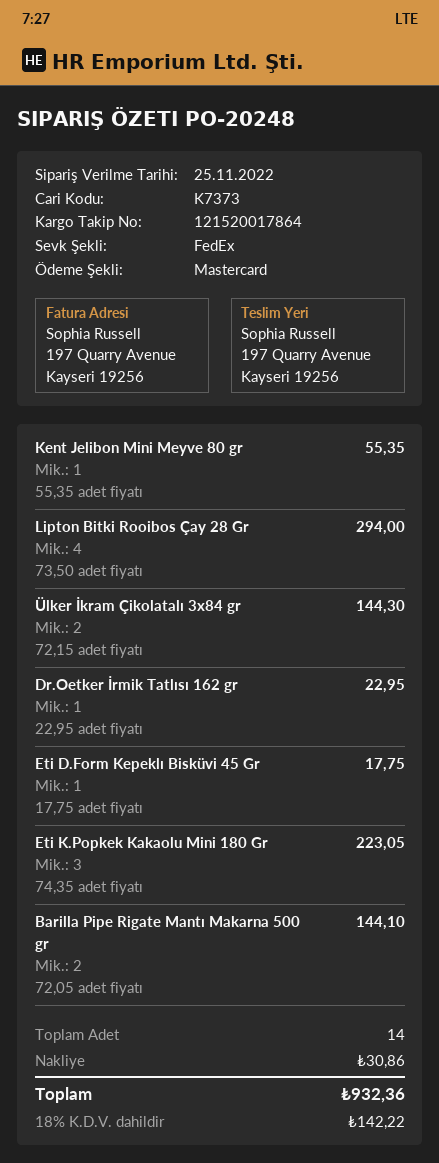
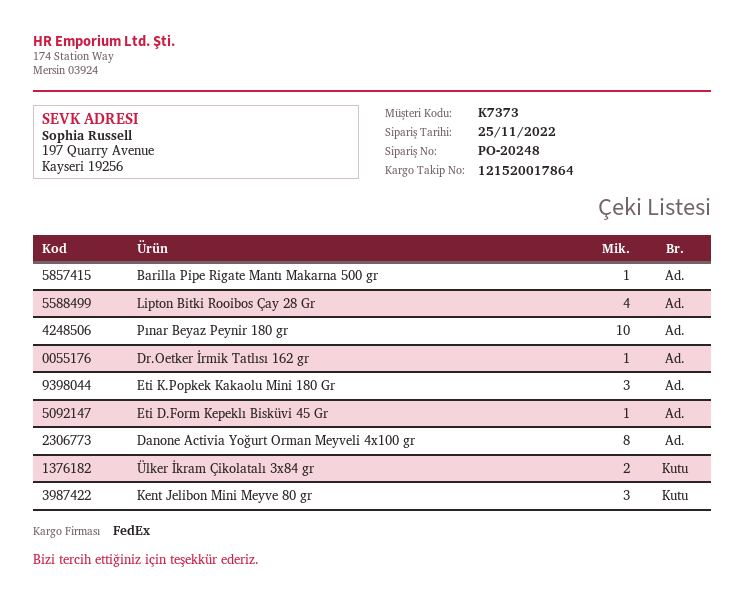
Kent Jelibon Mini Meyve 80 gr: 1 -> 3
Barilla Pipe Rigate Mantı Makarna 500 gr: 2 -> 1
Pınar Beyaz Peynir 180 gr: none -> 10
Danone Activia Yoğurt Orman Meyveli 4x100 gr: none -> 8

